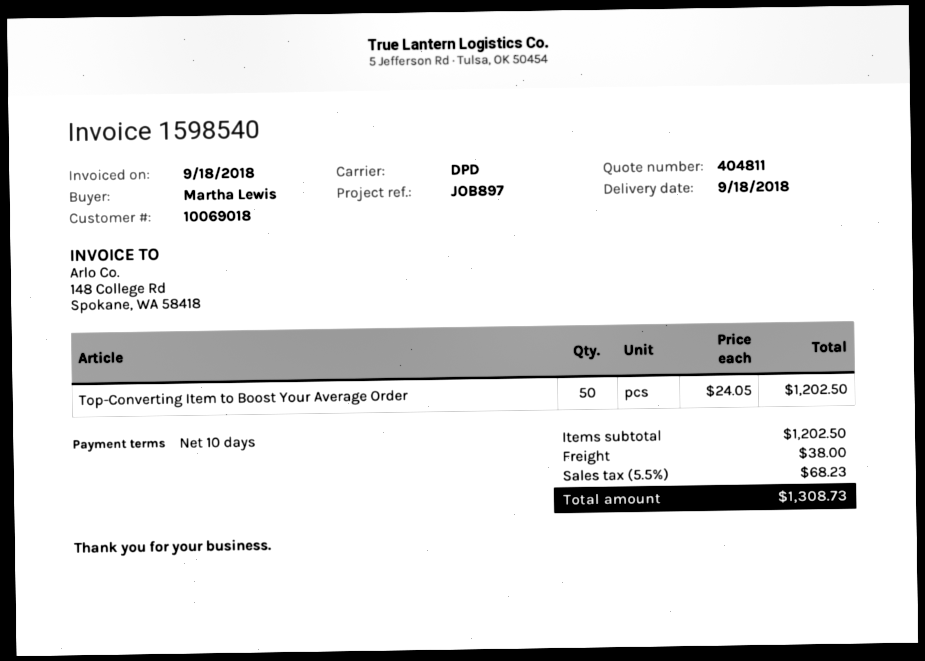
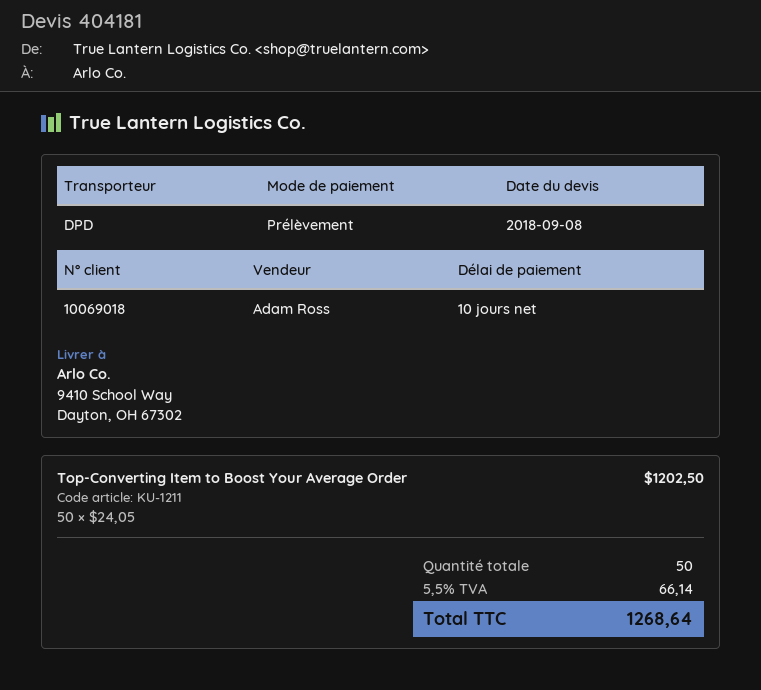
quote number: 404811 -> 404181
shipping: 38.00 -> none
tax: 5.5% = 68.23 -> 5.5% = 66.14
total: 1308.73 -> 1268.64

